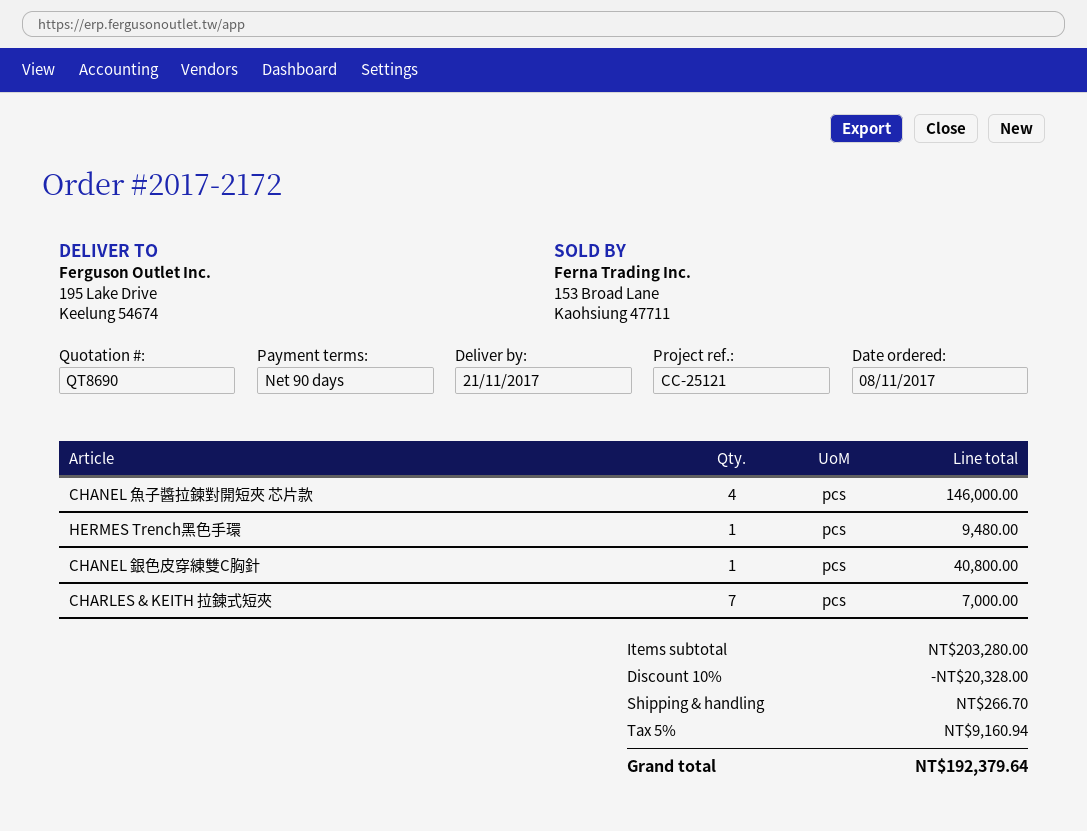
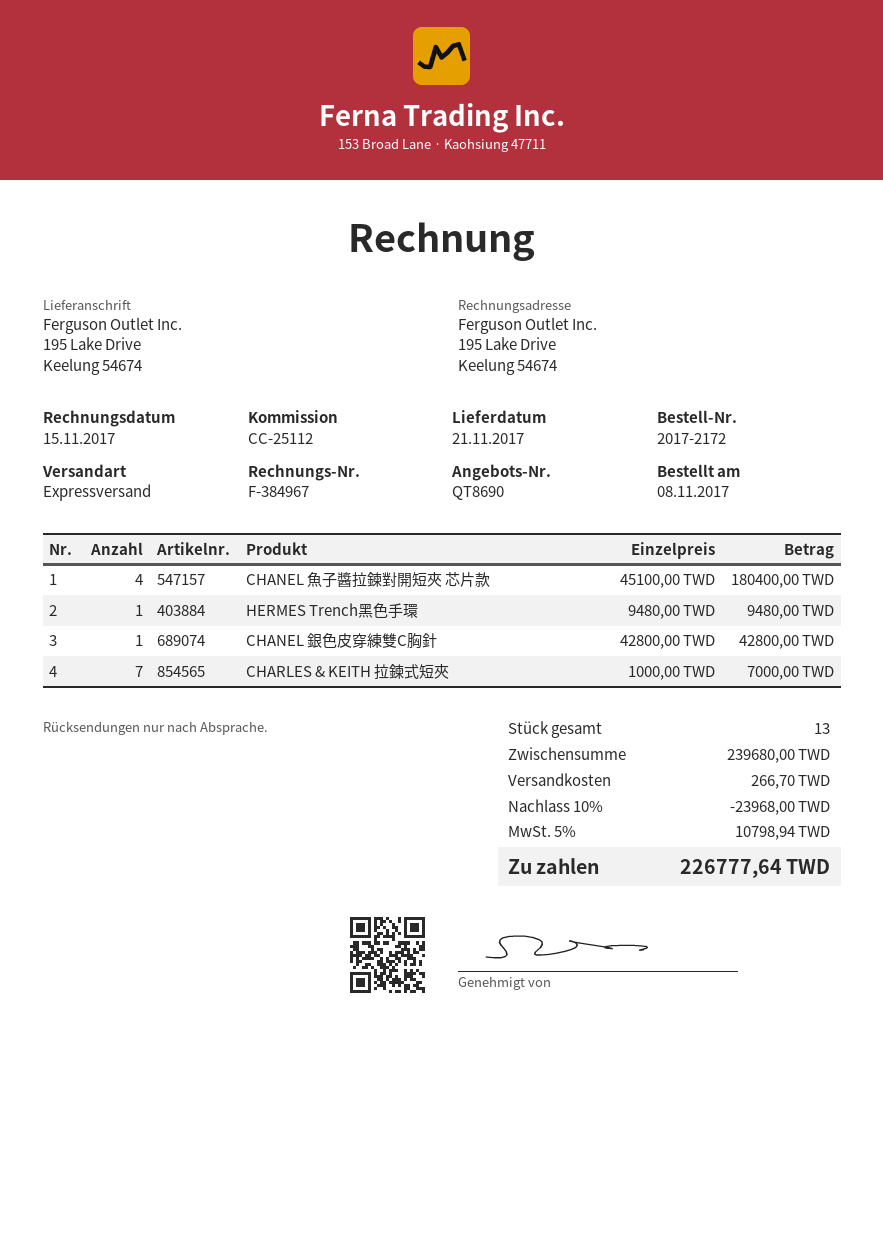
reference: CC-25121 -> CC-25112
CHANEL 魚子醬拉鍊對開短夾 芯片款: 4 for 146000.00 -> 4 for 180400.00
CHANEL 銀色皮穿練雙C胸針: 1 for 40800.00 -> 1 for 42800.00
subtotal: 203280.00 -> 239680.00
discount: 10% = 20328.00 -> 10% = 23968.00
tax: 5% = 9160.94 -> 5% = 10798.94
total: 192379.64 -> 226777.64

